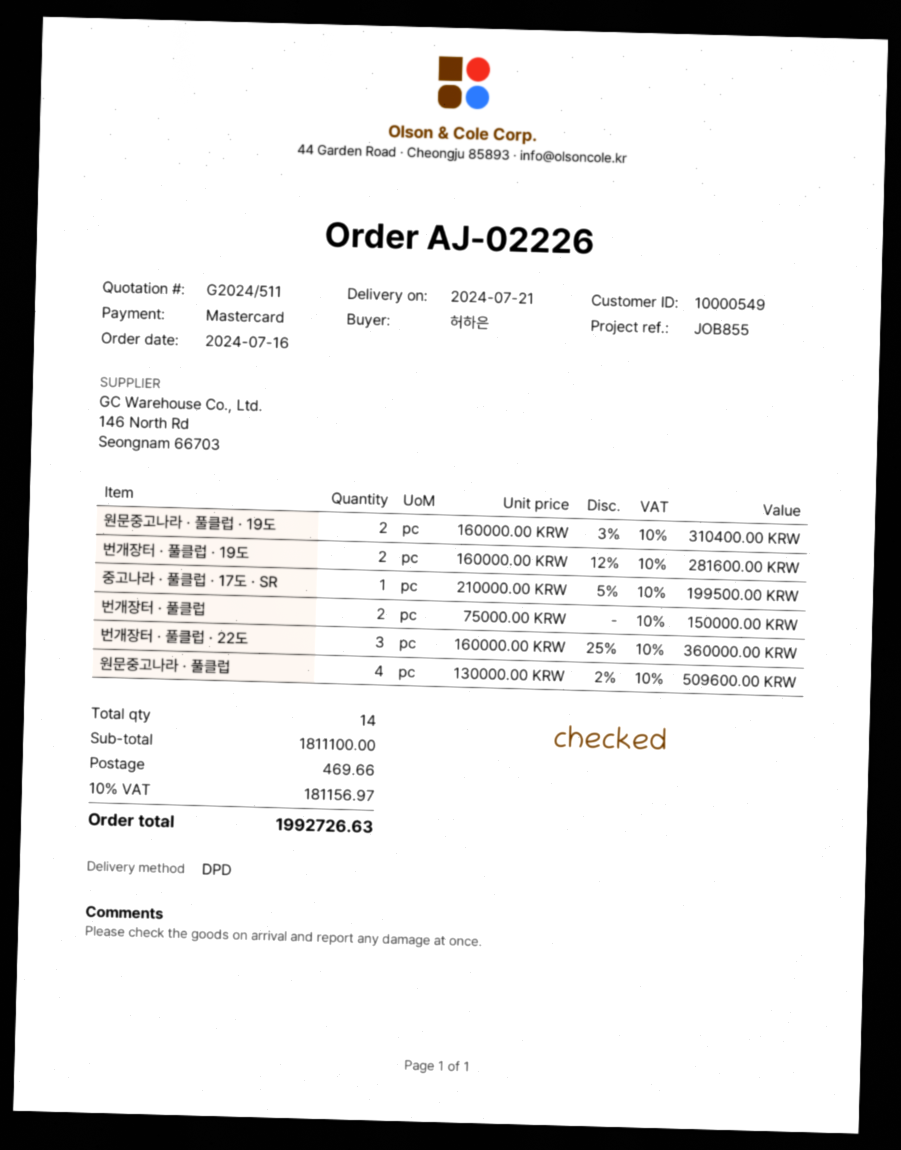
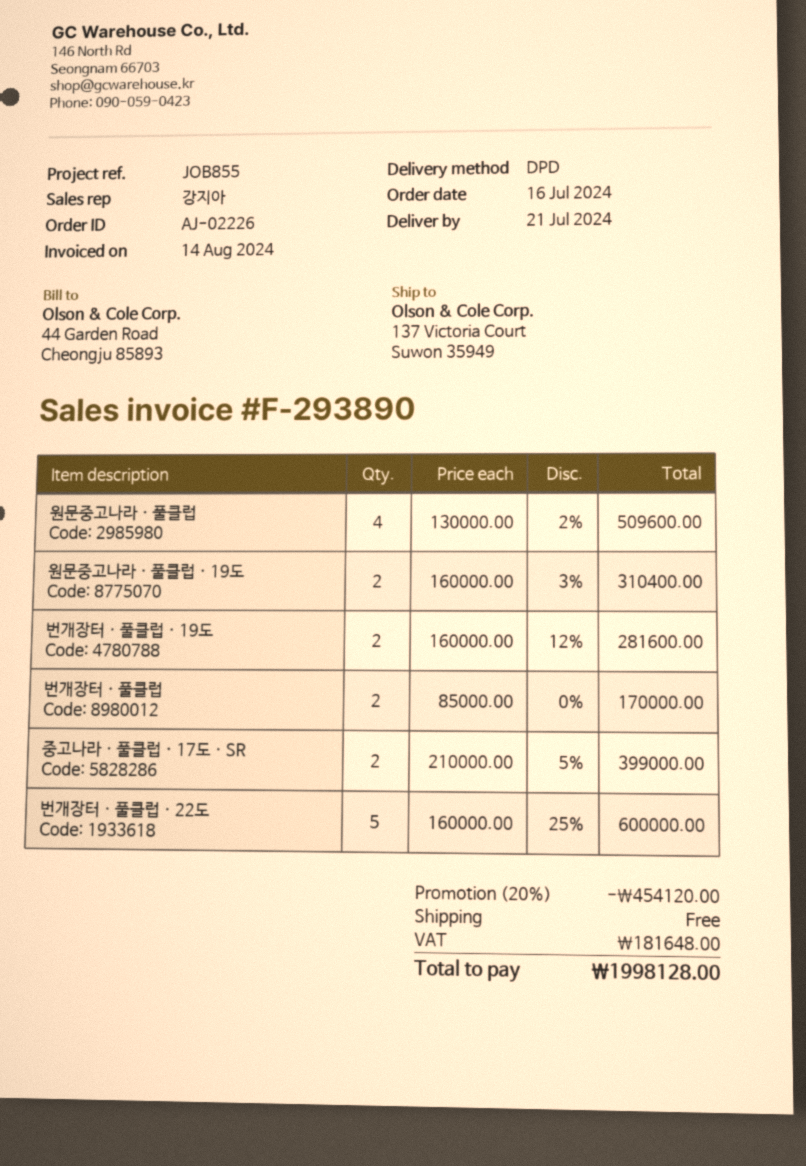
중고나라 · 풀클럽 · 17도 · SR: 1 x 210000.00 - 5% = 199500.00 -> 2 x 210000.00 - 5% = 399000.00
번개장터 · 풀클럽: 2 x 75000.00 = 150000.00 -> 2 x 85000.00 = 170000.00
번개장터 · 풀클럽 · 22도: 3 x 160000.00 - 25% = 360000.00 -> 5 x 160000.00 - 25% = 600000.00
discount: none -> 20% = 454120.00
shipping: 469.66 -> 0.00
tax: 181156.97 -> 181648.00
total: 1992726.63 -> 1998128.00

